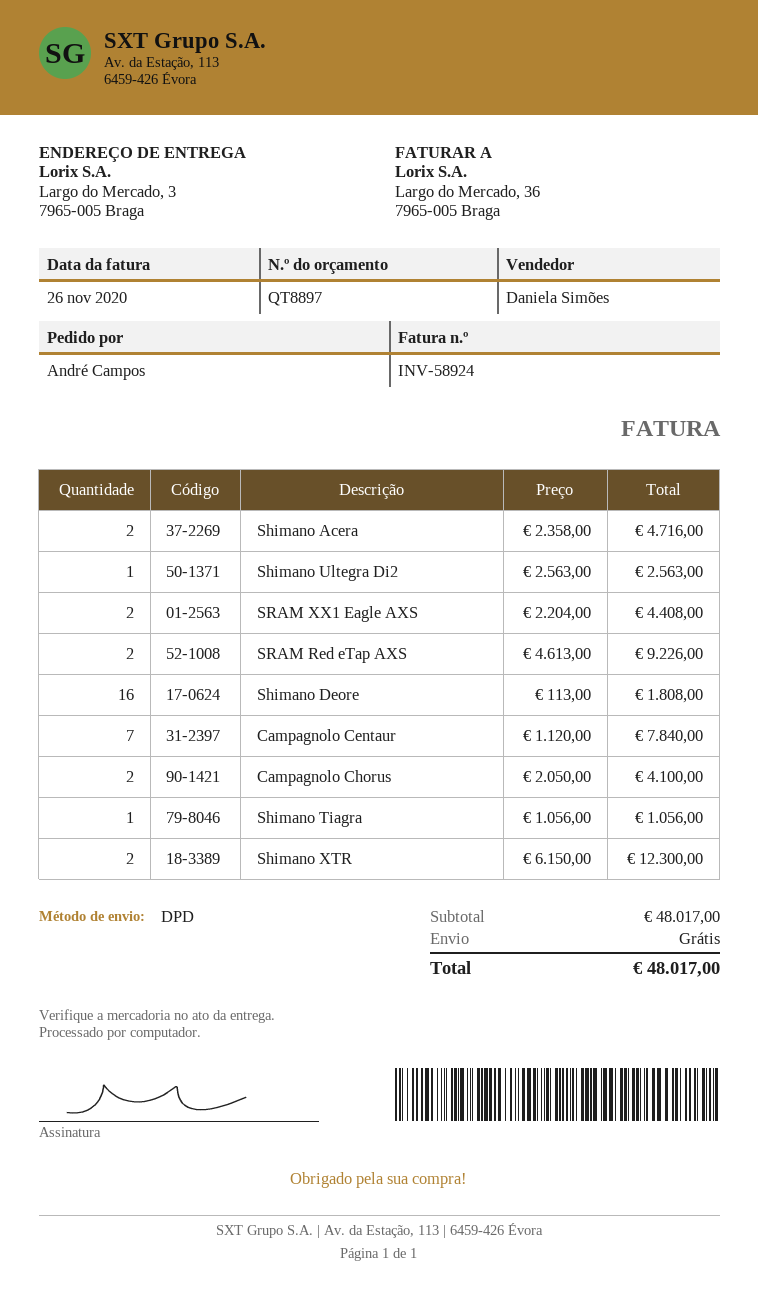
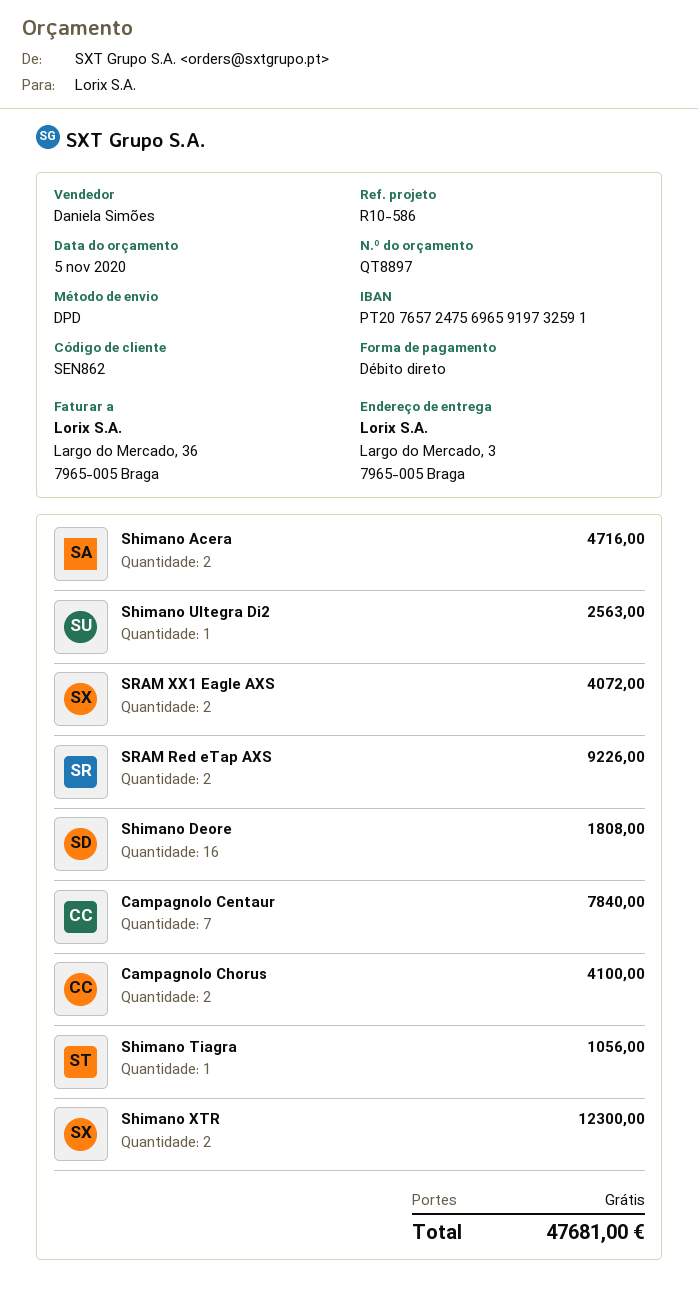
SRAM XX1 Eagle AXS: 2 for 4408.00 -> 2 for 4072.00
total: 48017.00 -> 47681.00

